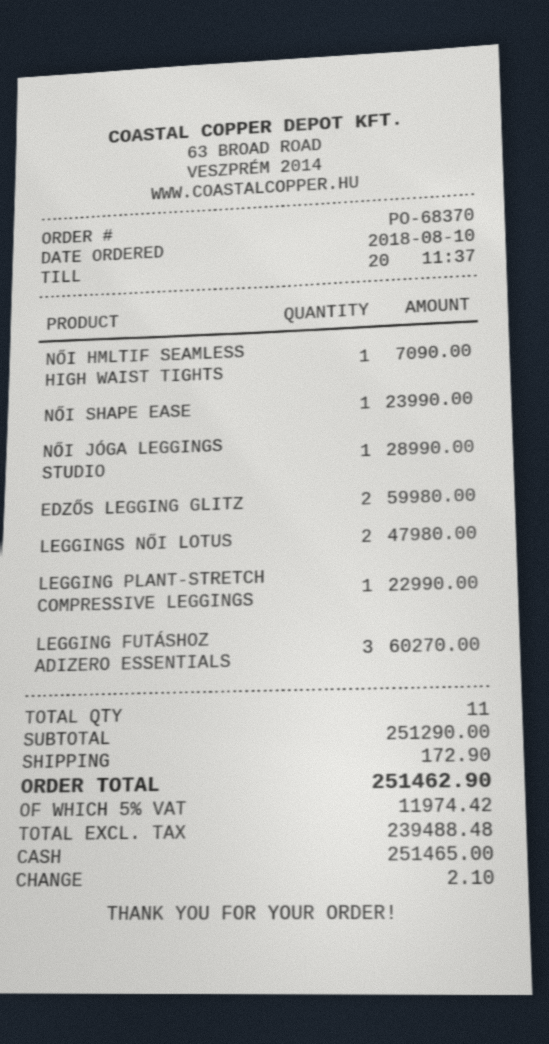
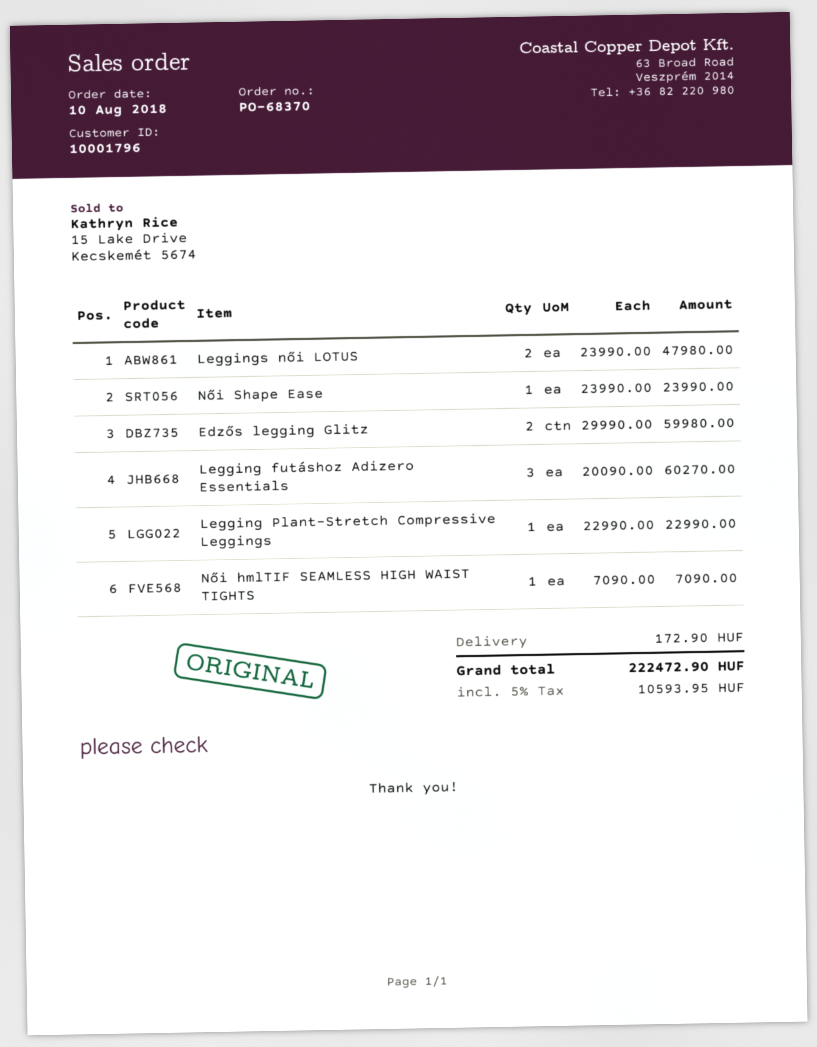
NŐI JÓGA LEGGINGS STUDIO: 1 for 28990.00 -> none
tax: 5% = 11974.42 -> 5% = 10593.95
total: 251462.90 -> 222472.90

